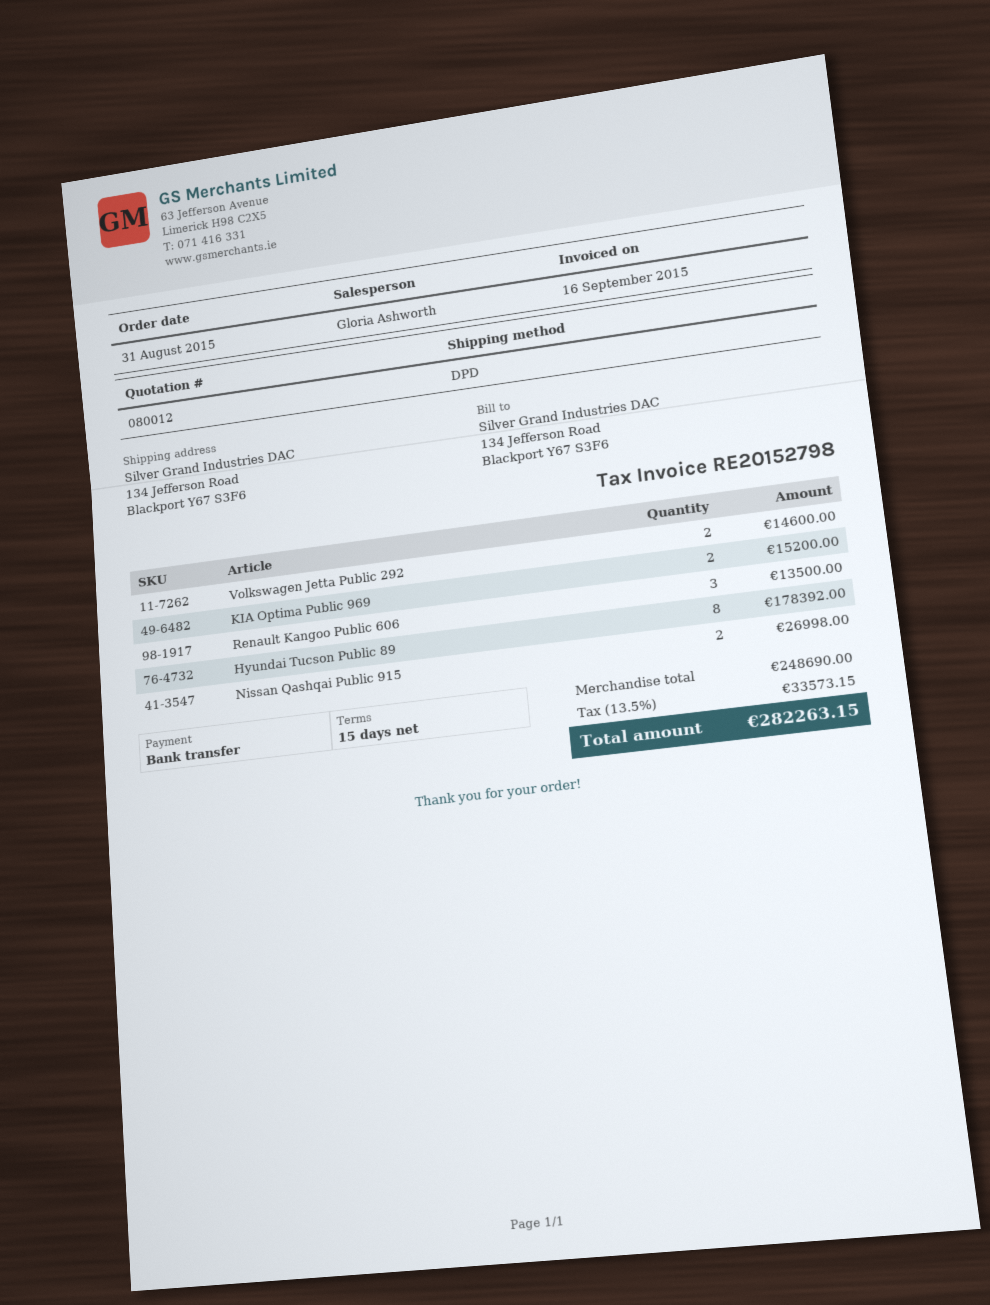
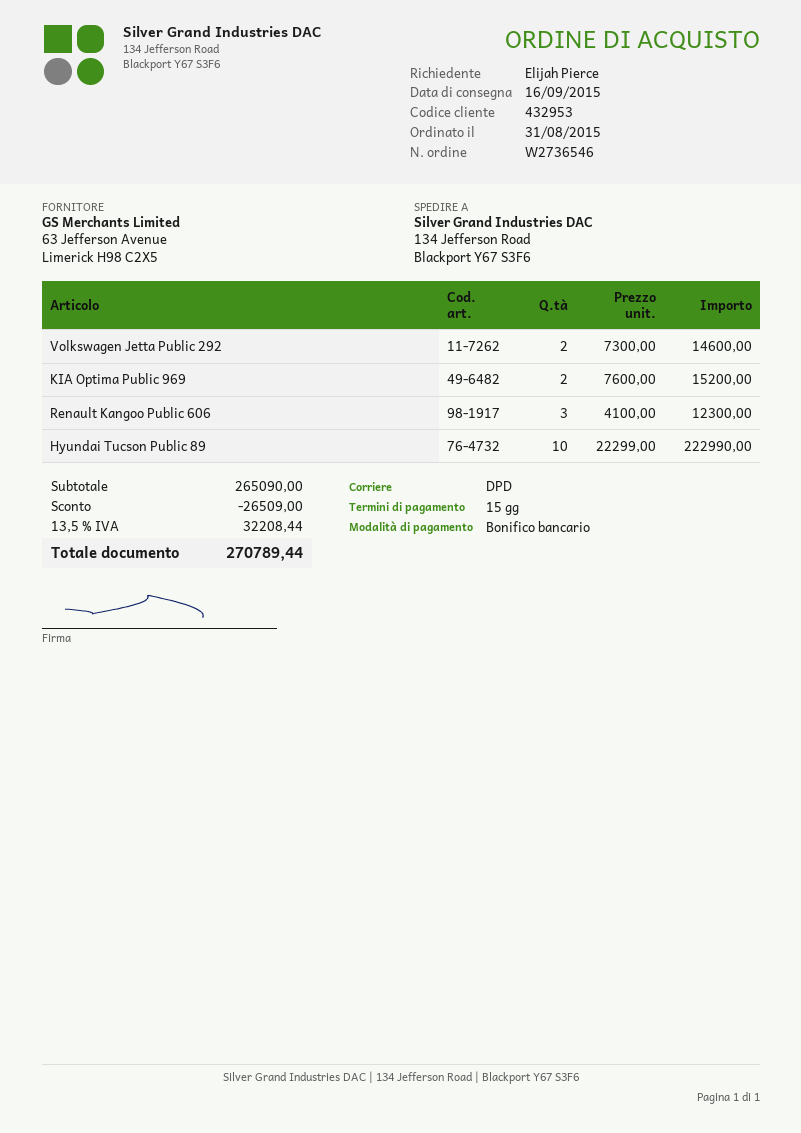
Renault Kangoo Public 606: 3 for 13500.00 -> 3 for 12300.00
Hyundai Tucson Public 89: 8 for 178392.00 -> 10 for 222990.00
Nissan Qashqai Public 915: 2 for 26998.00 -> none
subtotal: 248690.00 -> 265090.00
discount: none -> 26509.00
tax: 13.5% = 33573.15 -> 13.5% = 32208.44
total: 282263.15 -> 270789.44

